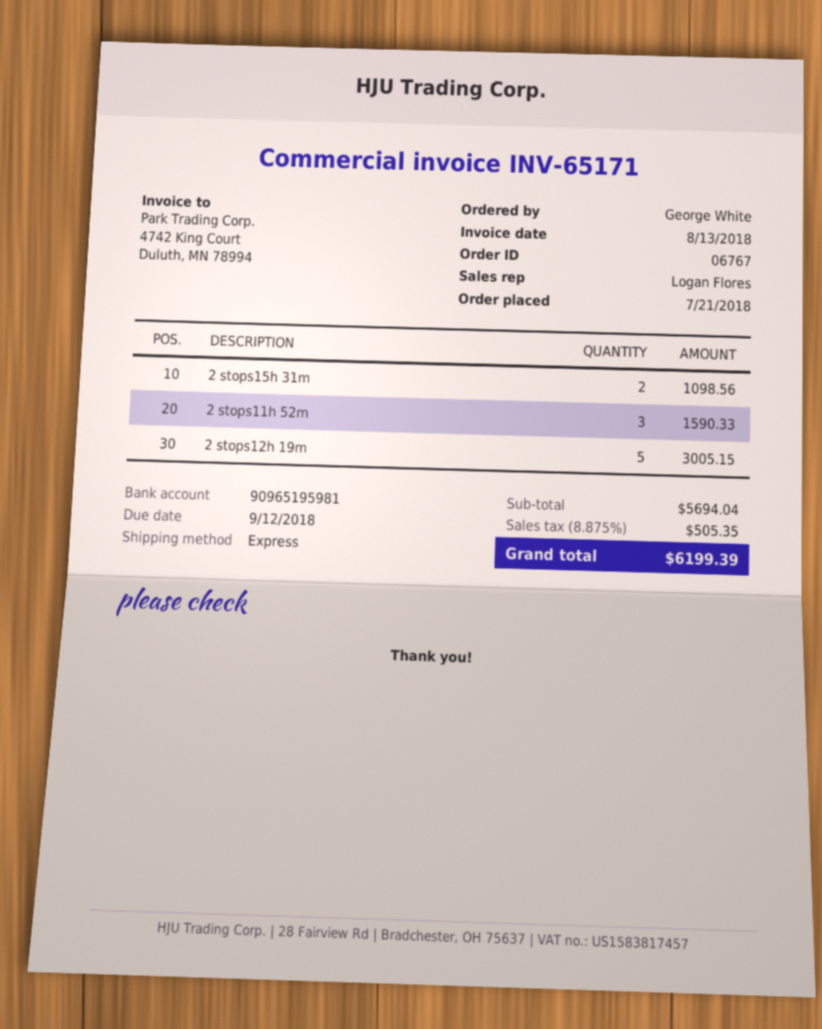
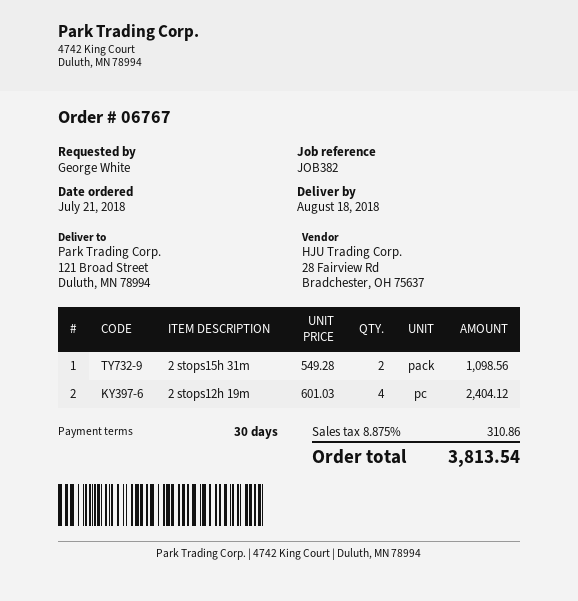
2 stops11h 52m: 3 for 1590.33 -> none
2 stops12h 19m: 5 for 3005.15 -> 4 for 2404.12
tax: 8.875% = 505.35 -> 8.875% = 310.86
total: 6199.39 -> 3813.54

